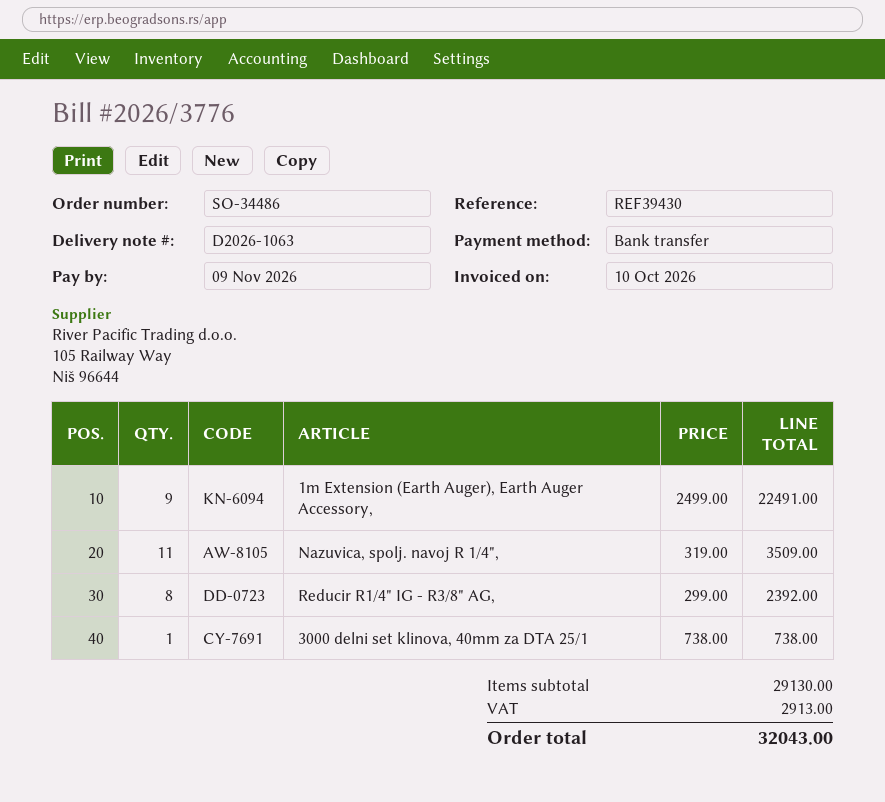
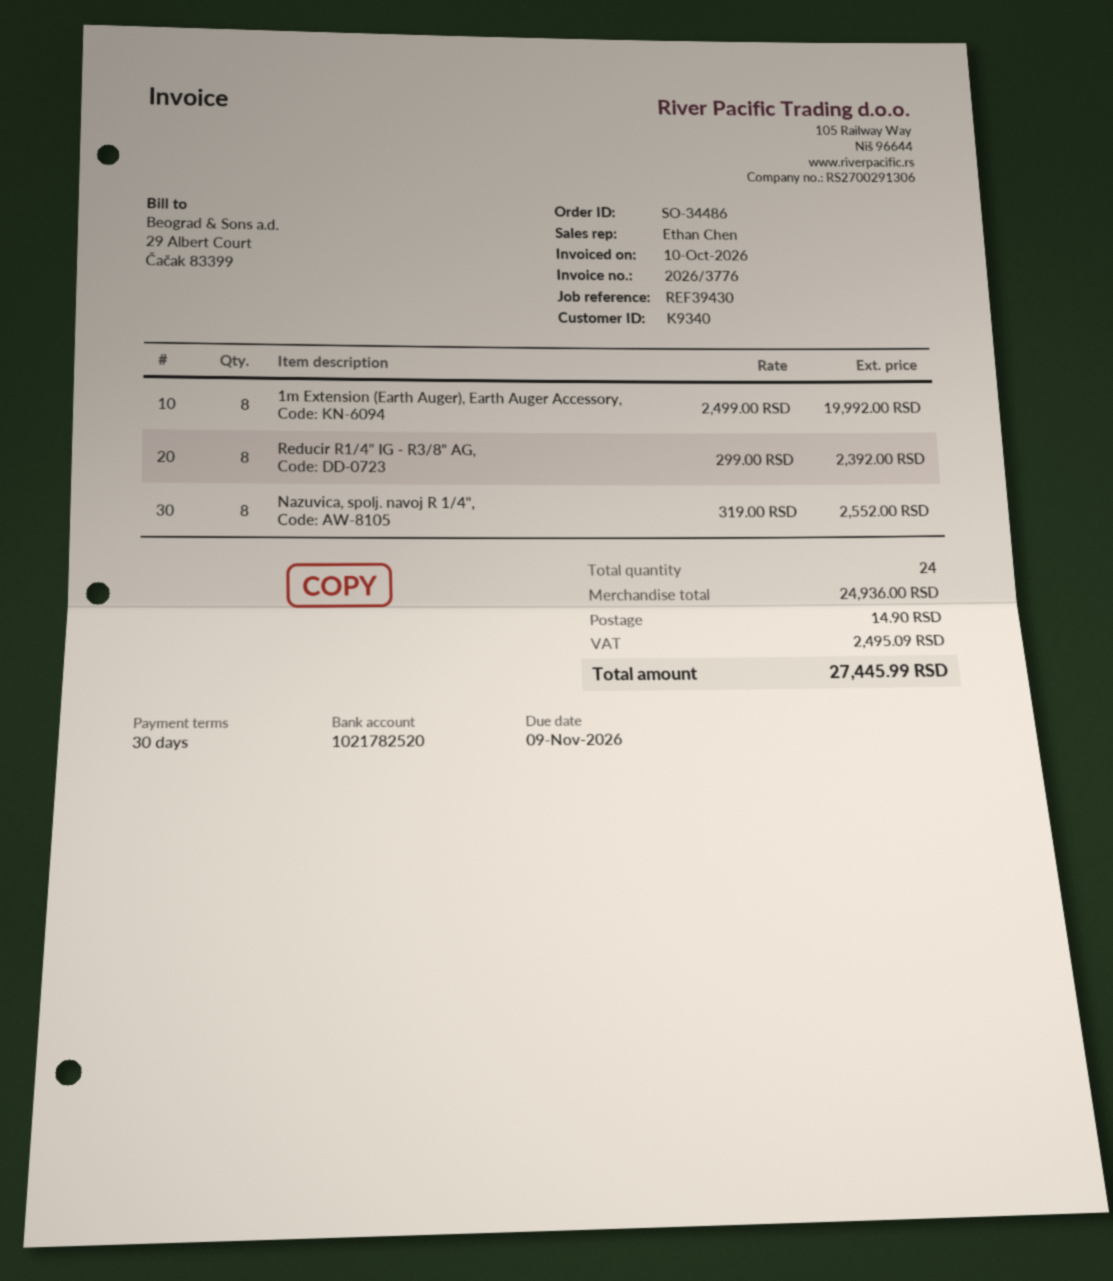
1m Extension (Earth Auger), Earth Auger Accessory,: 9 x 2499.00 = 22491.00 -> 8 x 2499.00 = 19992.00
Nazuvica, spolj. navoj R 1/4",: 11 x 319.00 = 3509.00 -> 8 x 319.00 = 2552.00
3000 delni set klinova, 40mm za DTA 25/1: 1 x 738.00 = 738.00 -> none
subtotal: 29130.00 -> 24936.00
shipping: none -> 14.90
tax: 2913.00 -> 2495.09
total: 32043.00 -> 27445.99

